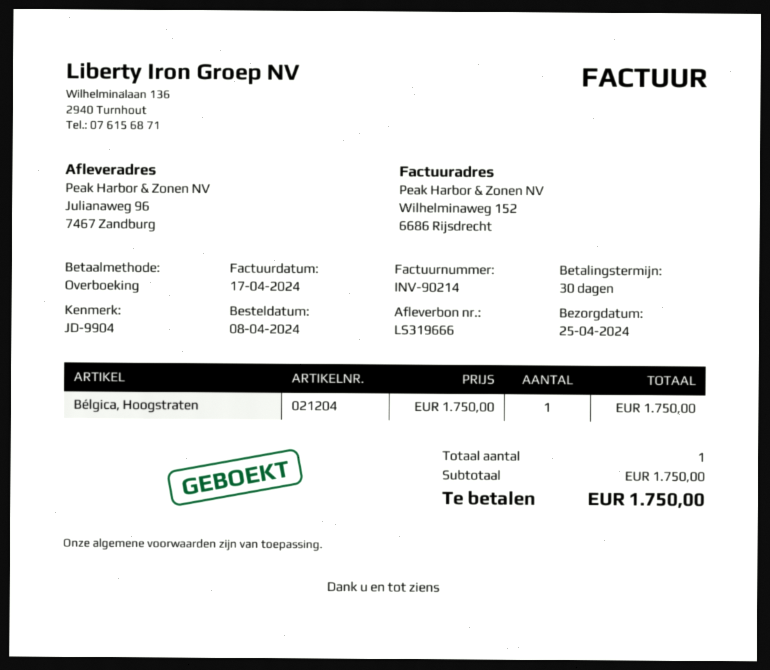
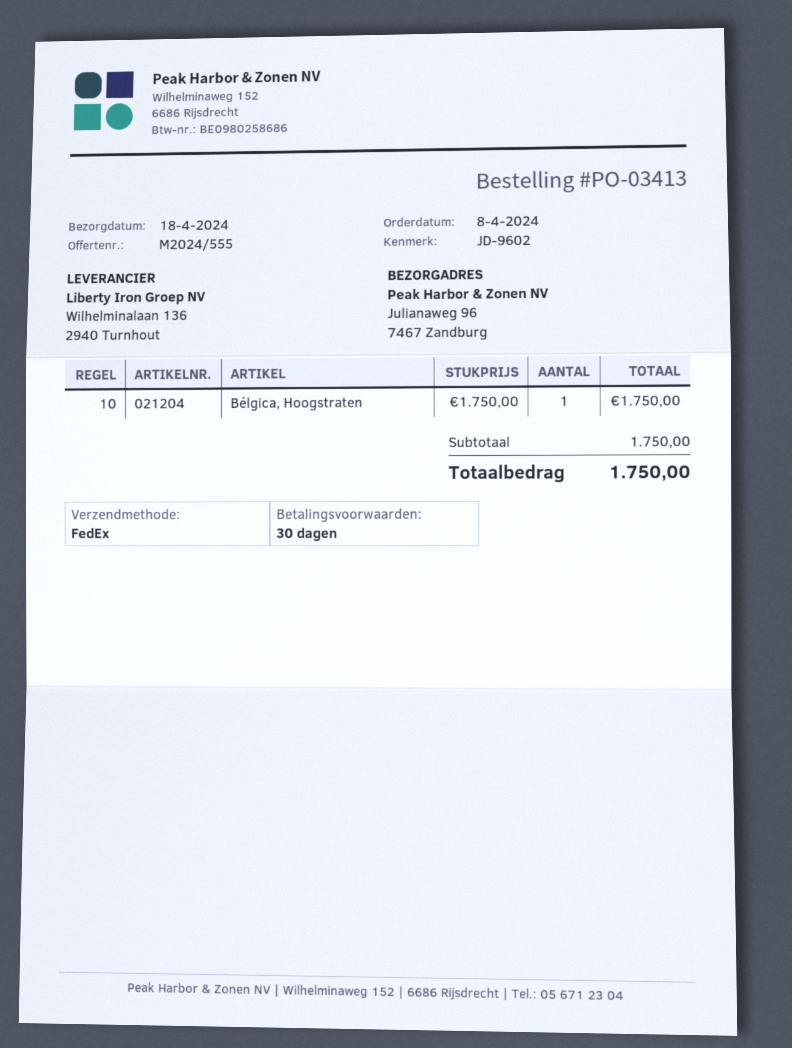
delivery date: 2024-04-25 -> 2024-04-18
reference: JD-9904 -> JD-9602

